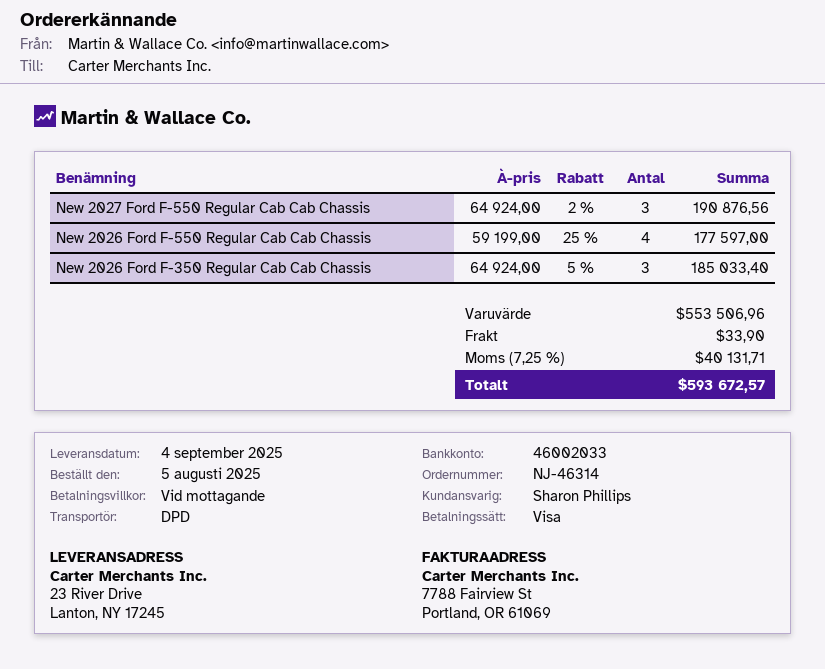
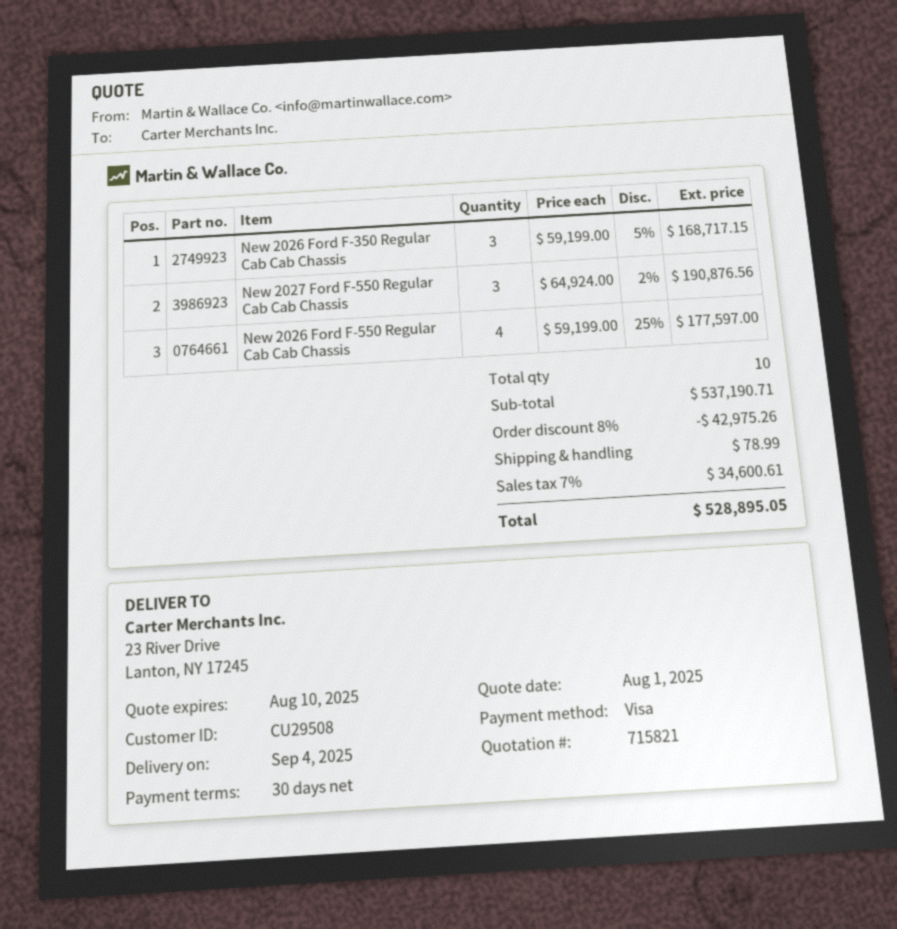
payment terms: on receipt -> 30 days
New 2026 Ford F-350 Regular Cab Cab Chassis: 3 x 64924.00 - 5% = 185033.40 -> 3 x 59199.00 - 5% = 168717.15
subtotal: 553506.96 -> 537190.71
discount: none -> 8% = 42975.26
shipping: 33.90 -> 78.99
tax: 7.25% = 40131.71 -> 7% = 34600.61
total: 593672.57 -> 528895.05

